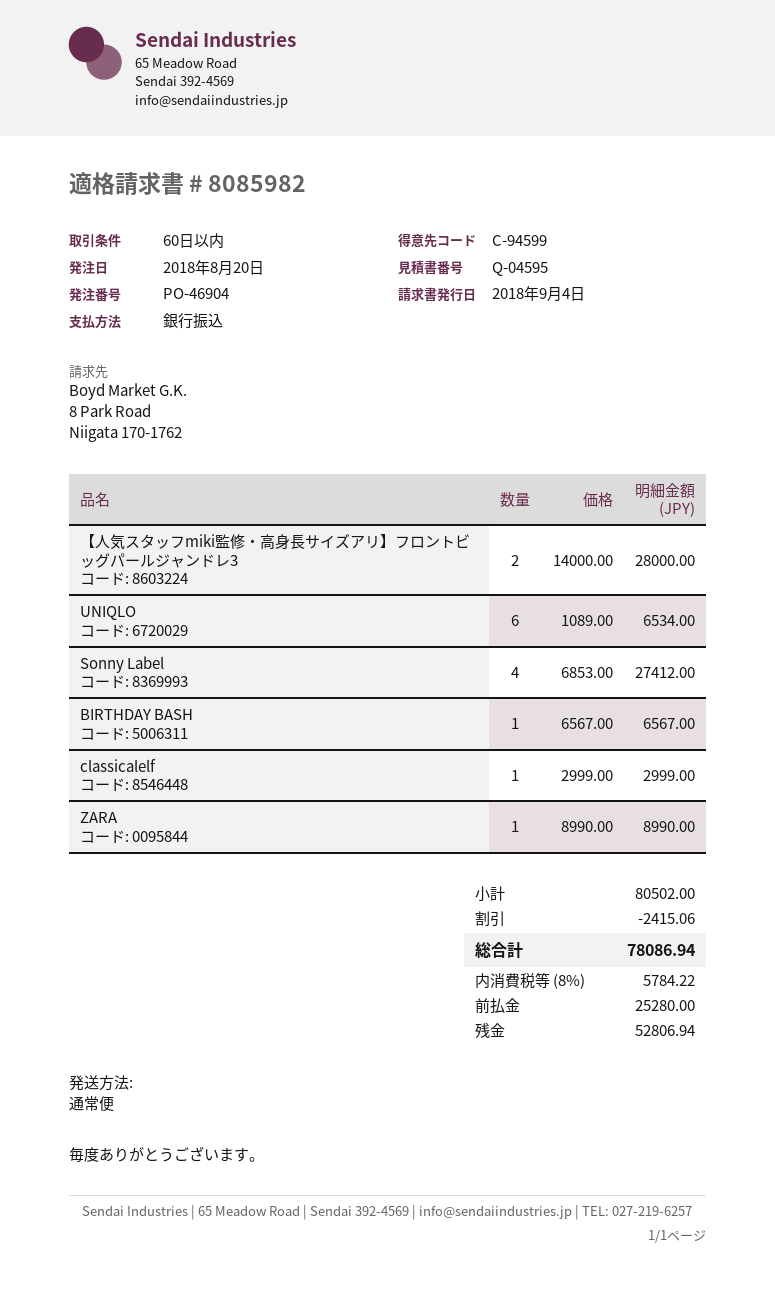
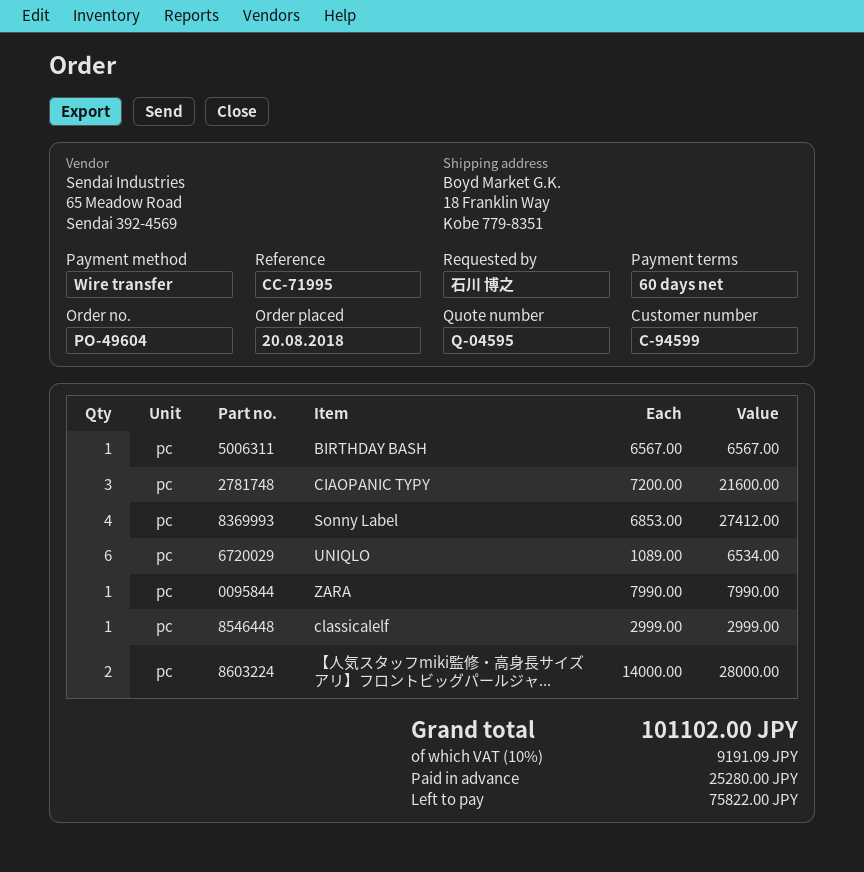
order number: PO-46904 -> PO-49604
ZARA: 1 x 8990.00 = 8990.00 -> 1 x 7990.00 = 7990.00
CIAOPANIC TYPY: none -> 3 x 7200.00 = 21600.00
discount: 2415.06 -> none
tax: 8% = 5784.22 -> 10% = 9191.09
total: 78086.94 -> 101102.00
balance: 52806.94 -> 75822.00

